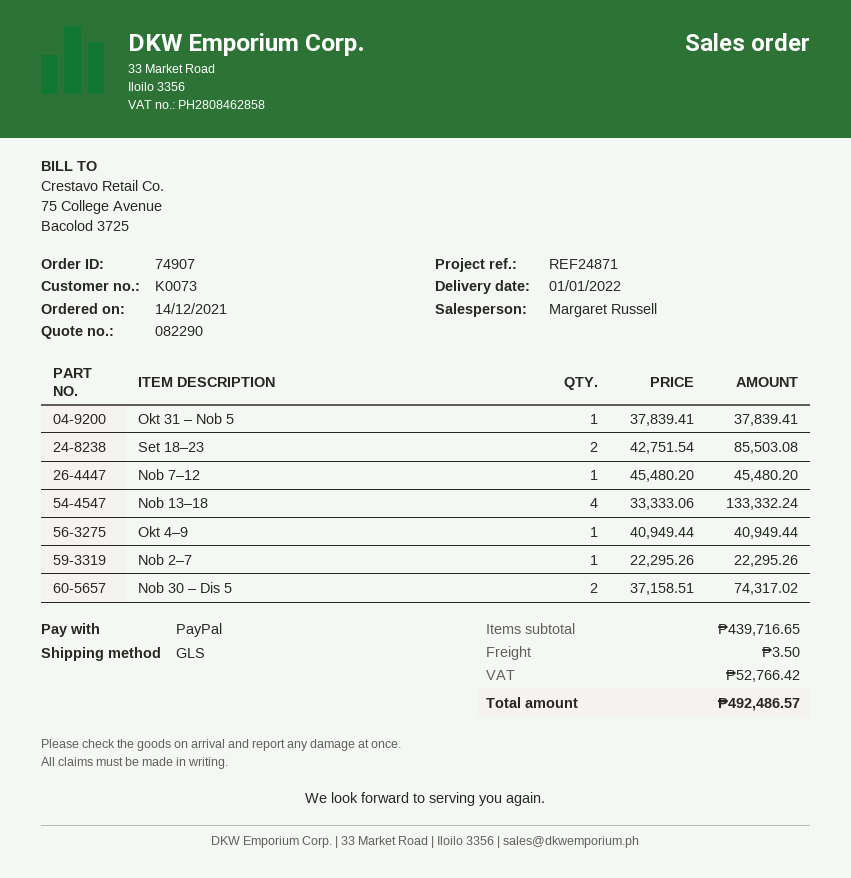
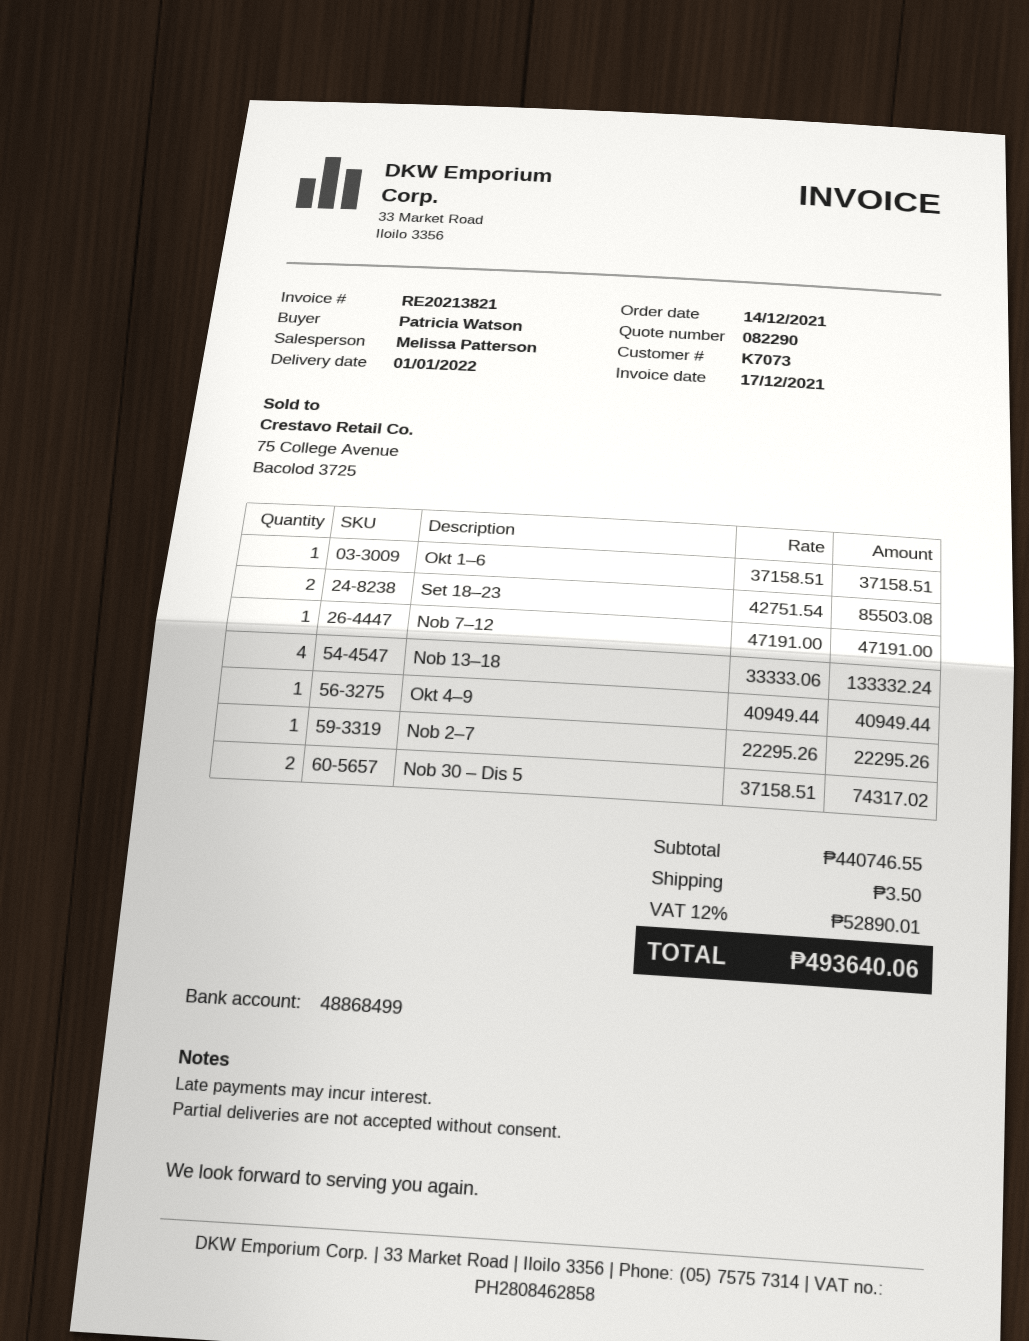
customer number: K0073 -> K7073
sales rep: Margaret Russell -> Melissa Patterson
Okt 31 – Nob 5: 1 x 37839.41 = 37839.41 -> none
Nob 7–12: 1 x 45480.20 = 45480.20 -> 1 x 47191.00 = 47191.00
Okt 1–6: none -> 1 x 37158.51 = 37158.51
subtotal: 439716.65 -> 440746.55
tax: 52766.42 -> 52890.01
total: 492486.57 -> 493640.06

